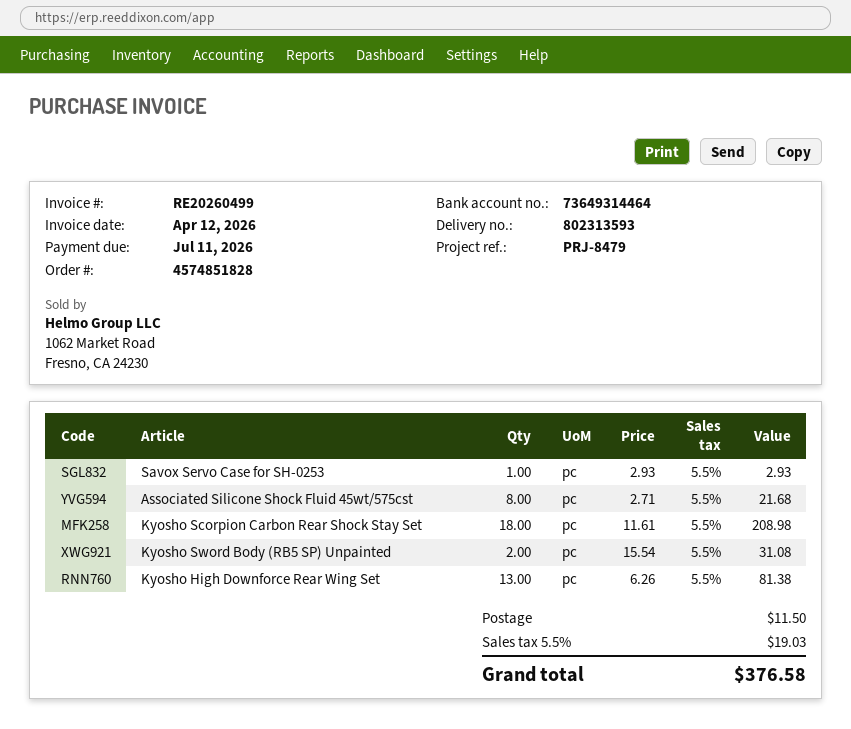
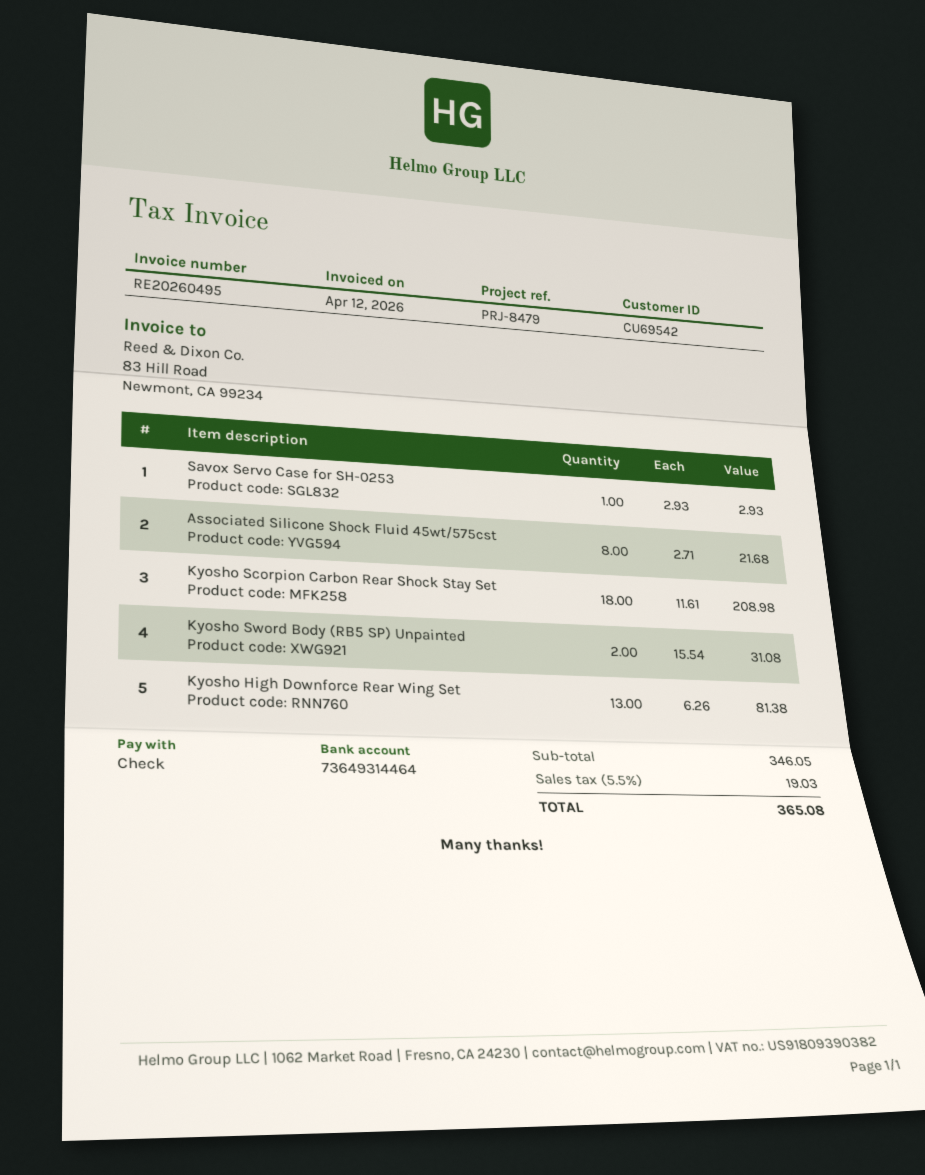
invoice number: RE20260499 -> RE20260495
shipping: 11.50 -> none
total: 376.58 -> 365.08

